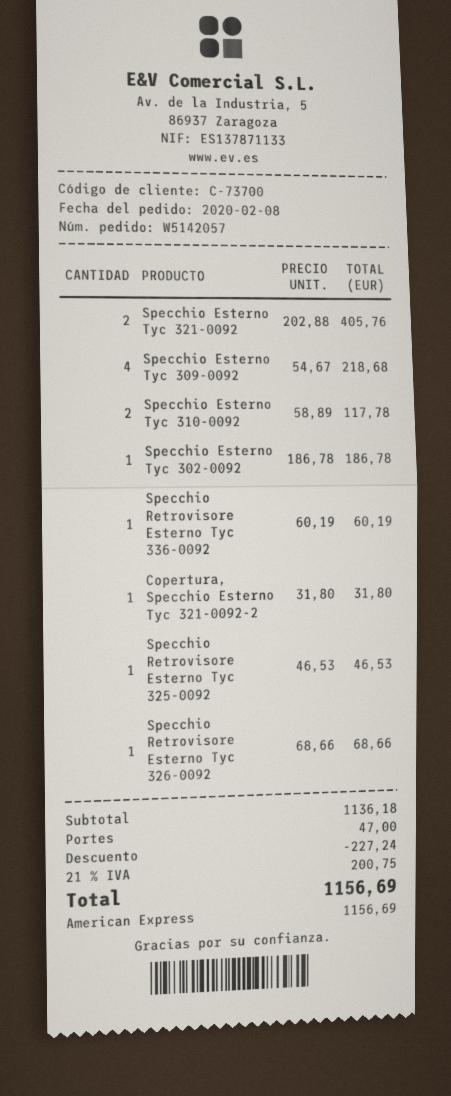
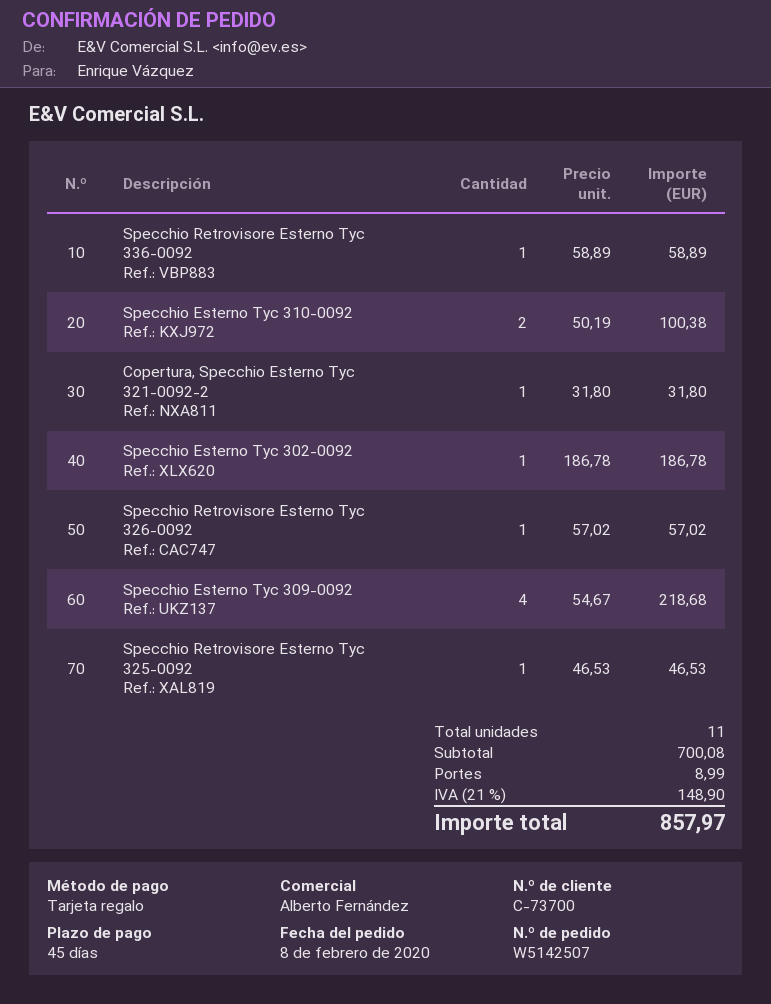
order number: W5142057 -> W5142507
payment method: American Express -> gift card
Specchio Esterno Tyc 321-0092: 2 x 202.88 = 405.76 -> none
Specchio Esterno Tyc 310-0092: 2 x 58.89 = 117.78 -> 2 x 50.19 = 100.38
Specchio Retrovisore Esterno Tyc 336-0092: 1 x 60.19 = 60.19 -> 1 x 58.89 = 58.89
Specchio Retrovisore Esterno Tyc 326-0092: 1 x 68.66 = 68.66 -> 1 x 57.02 = 57.02
subtotal: 1136.18 -> 700.08
discount: 227.24 -> none
shipping: 47.00 -> 8.99
tax: 21% = 200.75 -> 21% = 148.90
total: 1156.69 -> 857.97

